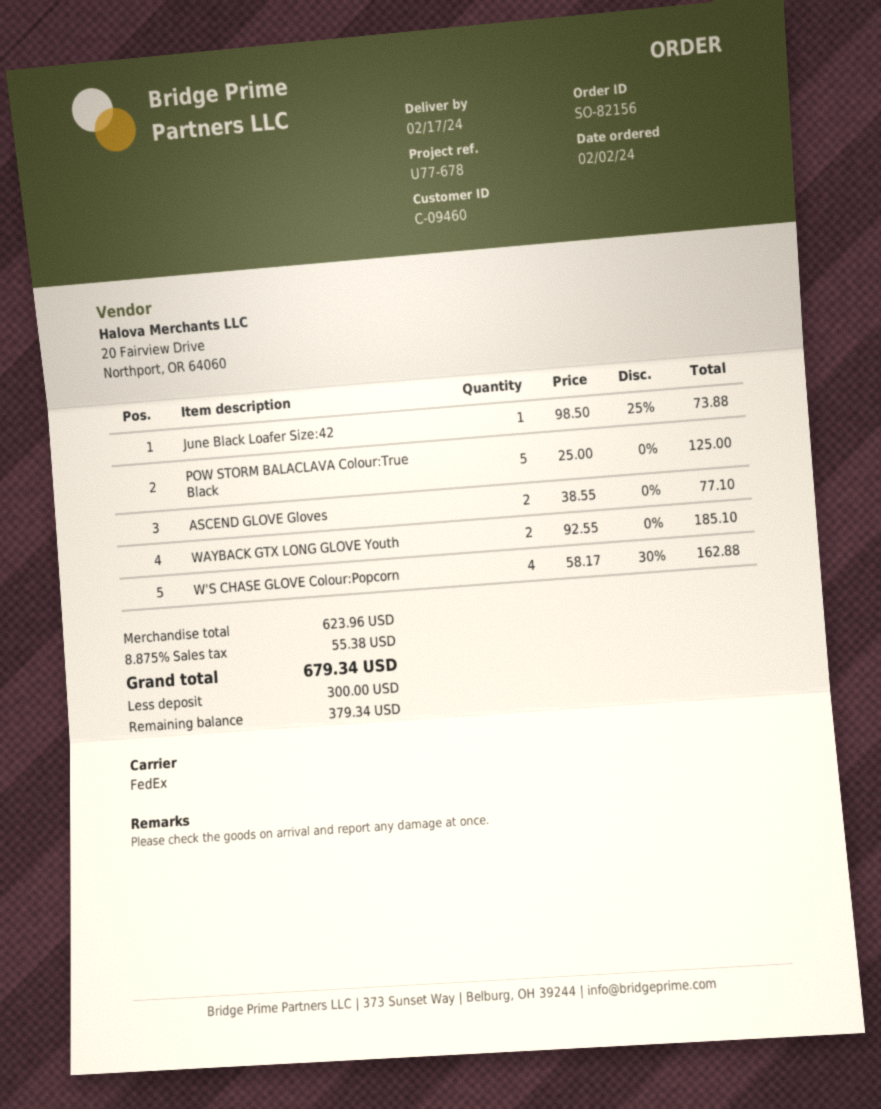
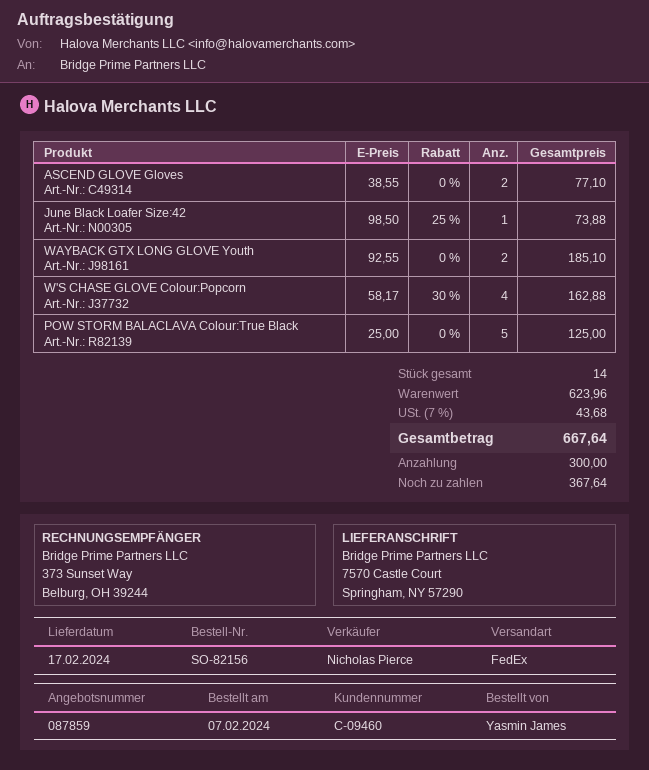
order date: 2024-02-02 -> 2024-02-07
tax: 8.875% = 55.38 -> 7% = 43.68
total: 679.34 -> 667.64
balance: 379.34 -> 367.64

